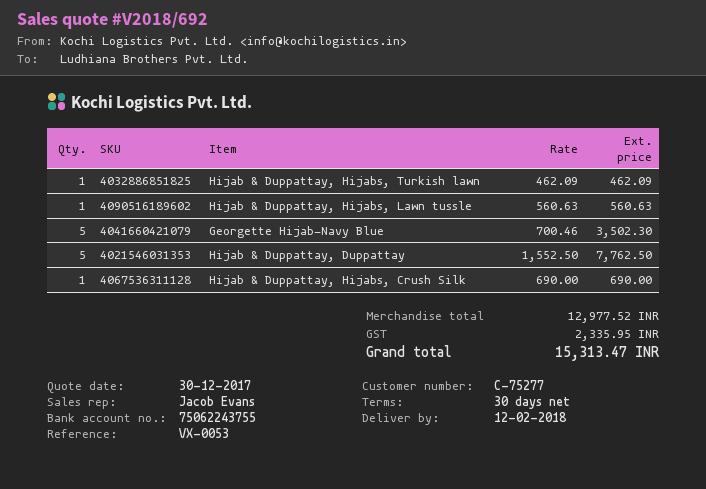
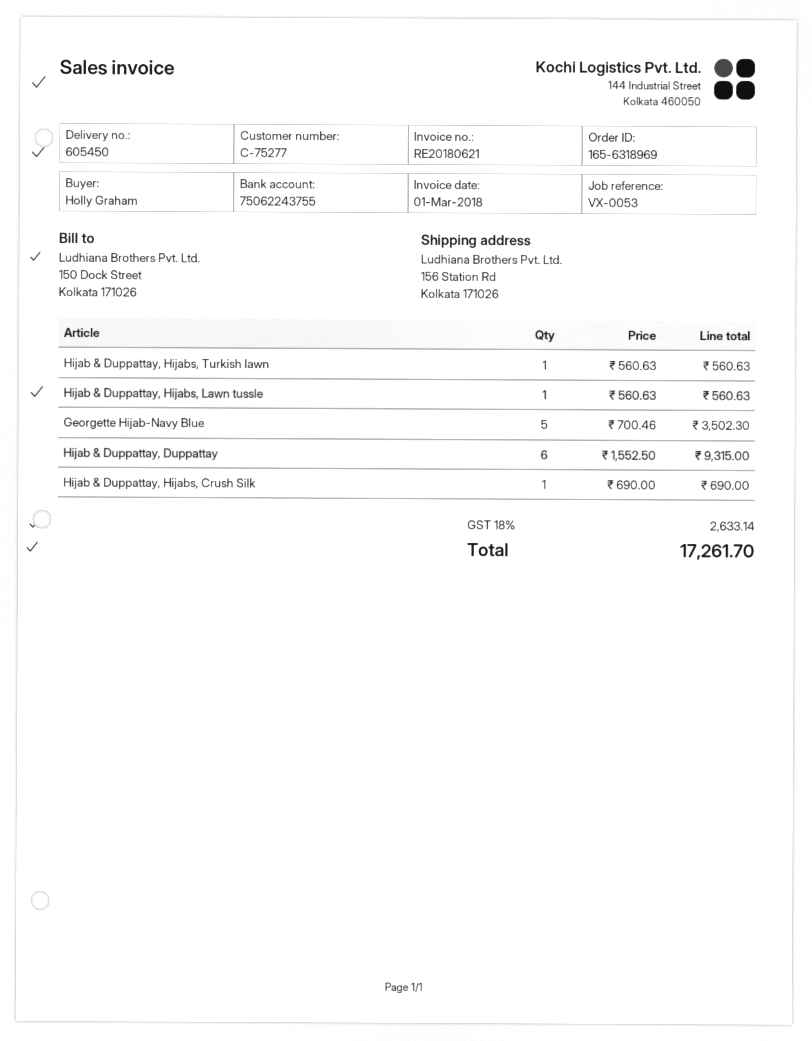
Hijab & Duppattay, Hijabs, Turkish lawn: 1 x 462.09 = 462.09 -> 1 x 560.63 = 560.63
Hijab & Duppattay, Duppattay: 5 x 1552.50 = 7762.50 -> 6 x 1552.50 = 9315.00
tax: 2335.95 -> 2633.14
total: 15313.47 -> 17261.70

